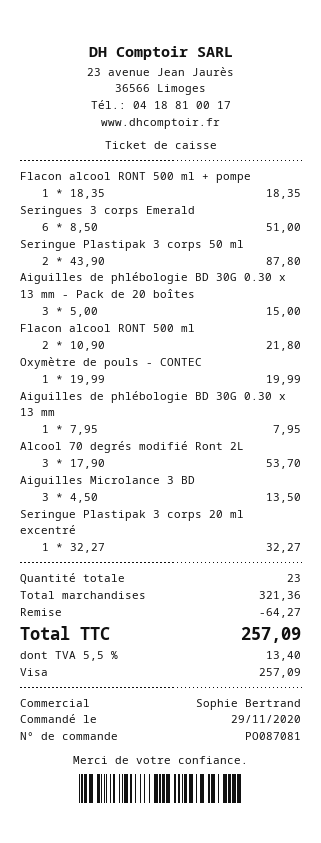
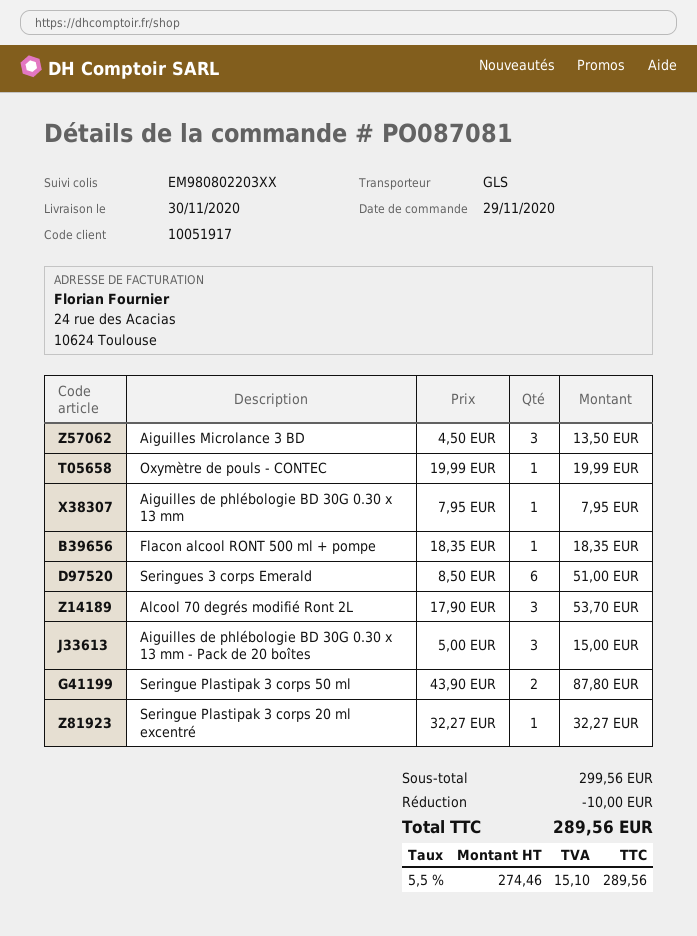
Flacon alcool RONT 500 ml: 2 x 10.90 = 21.80 -> none
subtotal: 321.36 -> 299.56
discount: 64.27 -> 10.00
tax: 5.5% = 13.40 -> 5.5% = 15.10
total: 257.09 -> 289.56

